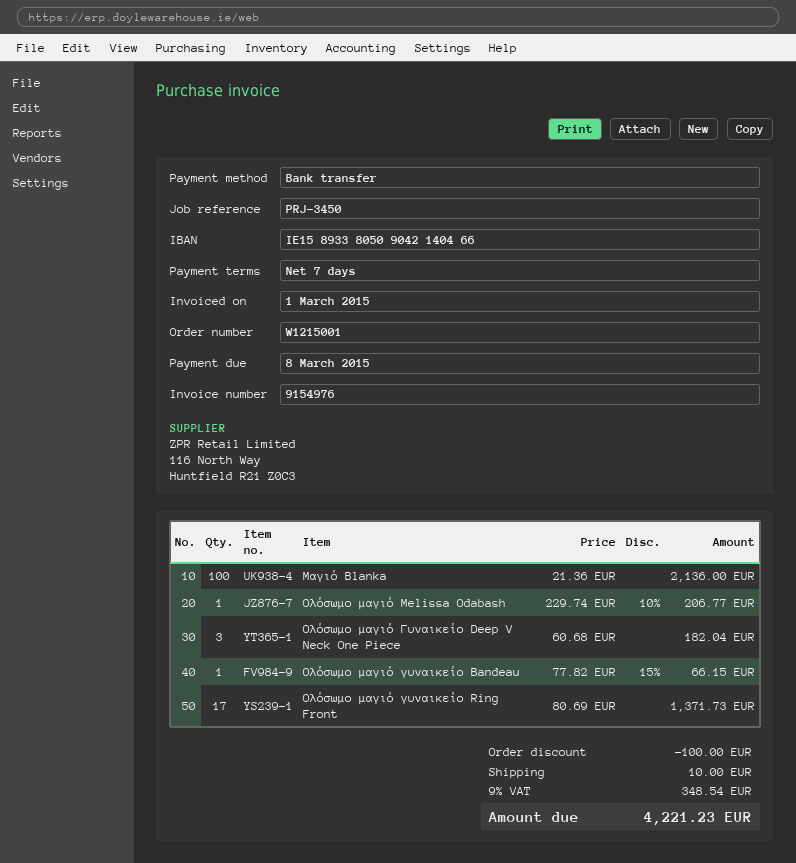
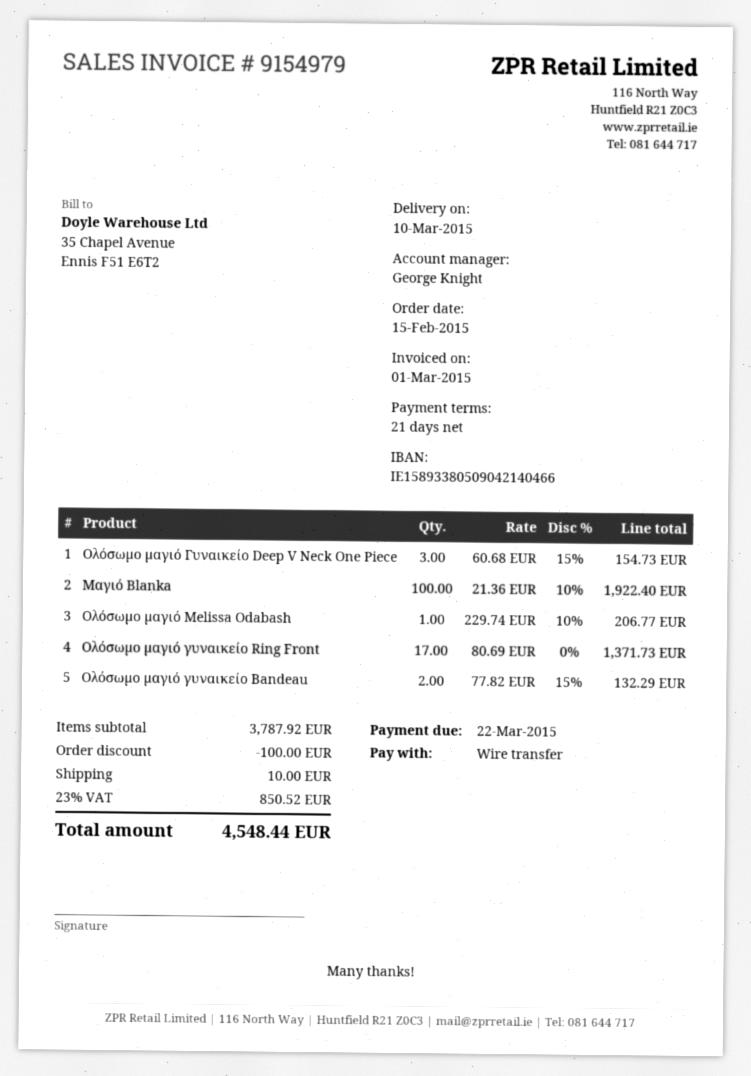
invoice number: 9154976 -> 9154979
payment terms: 7 days -> 21 days
due date: 2015-03-08 -> 2015-03-22
Μαγιό Blanka: 100 x 21.36 = 2136.00 -> 100 x 21.36 - 10% = 1922.40
Ολόσωμο μαγιό Γυναικείο Deep V Neck One Piece: 3 x 60.68 = 182.04 -> 3 x 60.68 - 15% = 154.73
Ολόσωμο μαγιό γυναικείο Bandeau: 1 x 77.82 - 15% = 66.15 -> 2 x 77.82 - 15% = 132.29
tax: 9% = 348.54 -> 23% = 850.52
total: 4221.23 -> 4548.44

